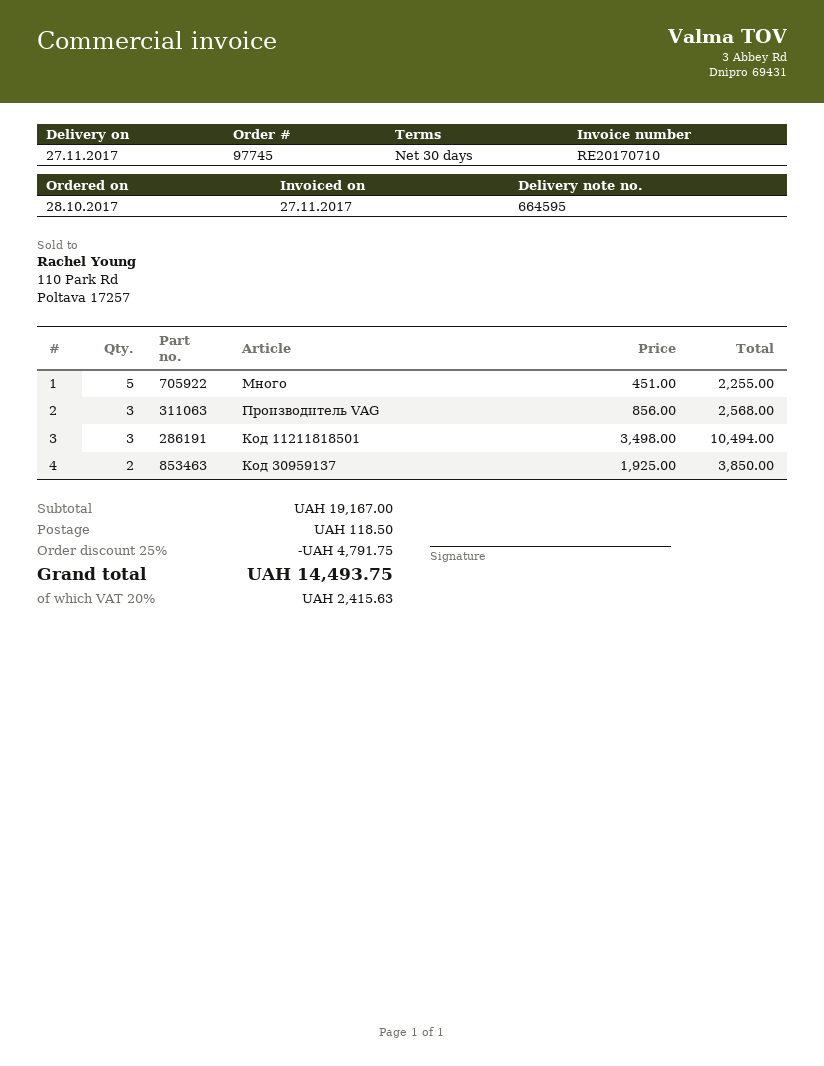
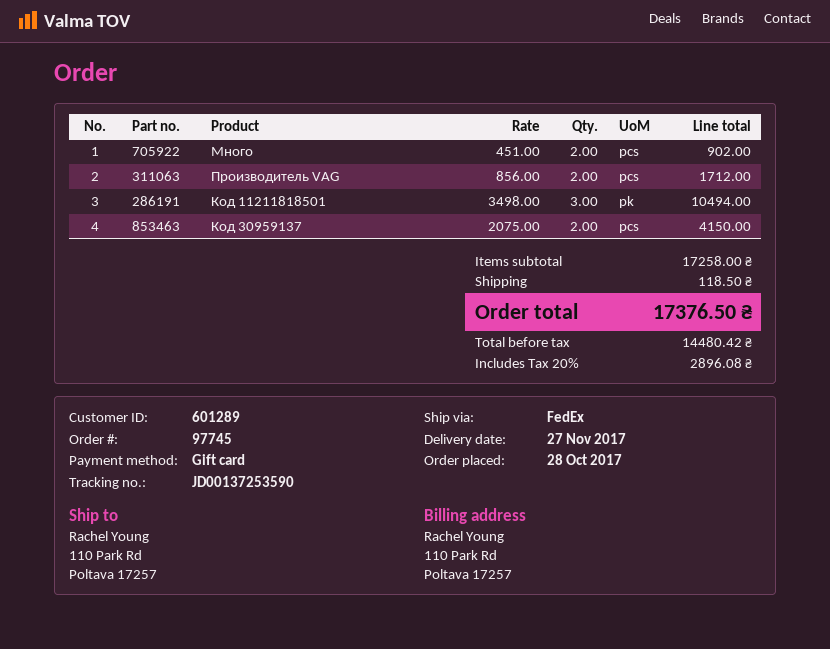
Много: 5 x 451.00 = 2255.00 -> 2 x 451.00 = 902.00
Производитель VAG: 3 x 856.00 = 2568.00 -> 2 x 856.00 = 1712.00
Код 30959137: 2 x 1925.00 = 3850.00 -> 2 x 2075.00 = 4150.00
subtotal: 19167.00 -> 17258.00
discount: 25% = 4791.75 -> none
tax: 20% = 2415.63 -> 20% = 2896.08
total: 14493.75 -> 17376.50

